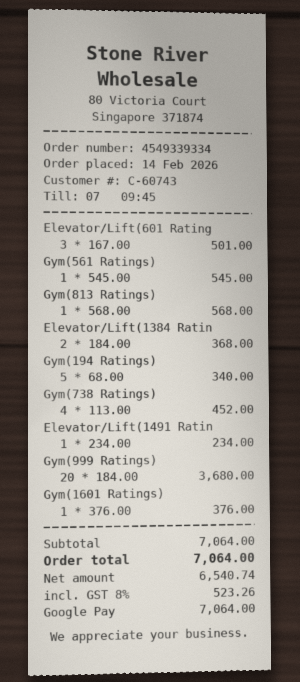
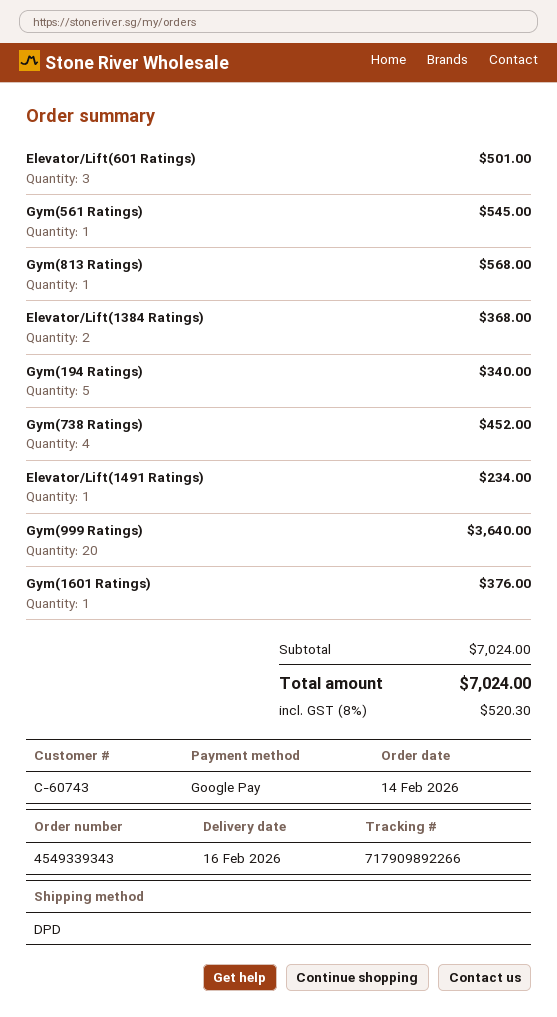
order number: 4549339334 -> 4549339343
Gym(999 Ratings): 20 for 3680.00 -> 20 for 3640.00
subtotal: 7064.00 -> 7024.00
tax: 8% = 523.26 -> 8% = 520.30
total: 7064.00 -> 7024.00

